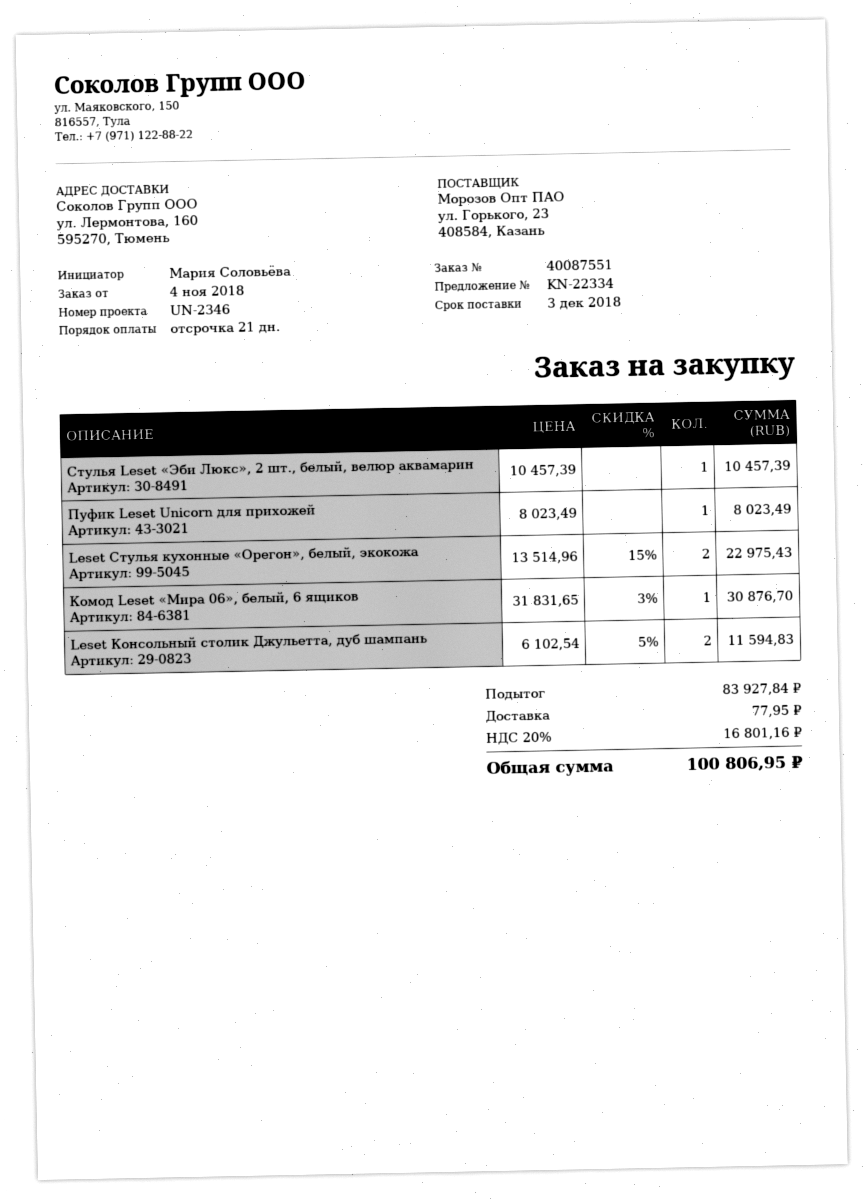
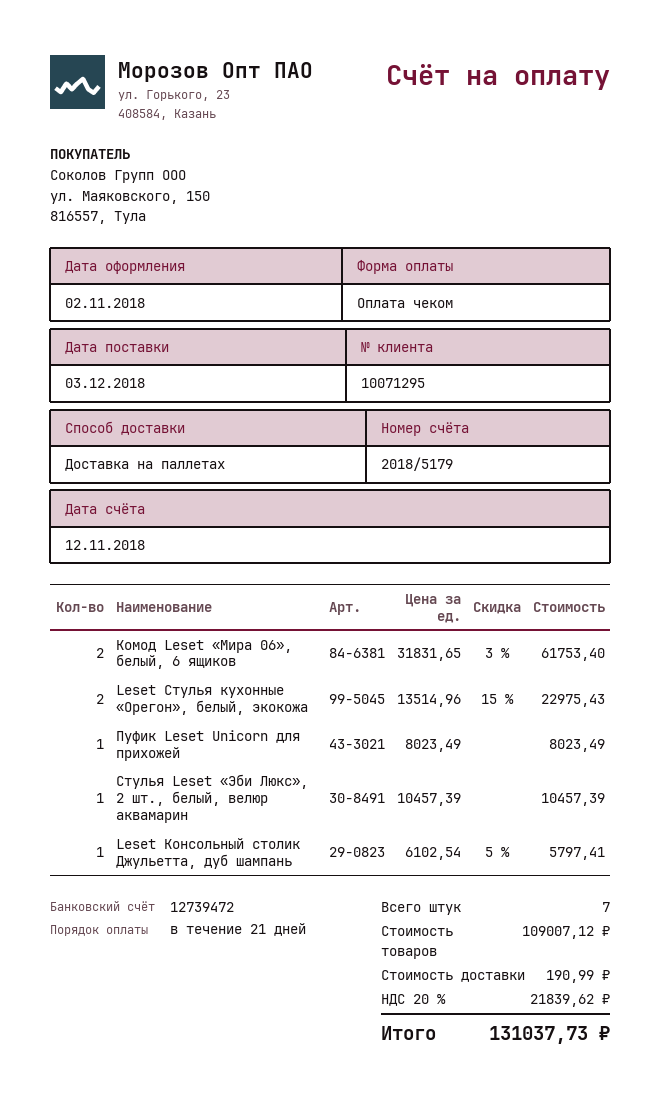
order date: 2018-11-04 -> 2018-11-02
Комод Leset «Мира 06», белый, 6 ящиков: 1 x 31831.65 - 3% = 30876.70 -> 2 x 31831.65 - 3% = 61753.40
Leset Консольный столик Джульетта, дуб шампань: 2 x 6102.54 - 5% = 11594.83 -> 1 x 6102.54 - 5% = 5797.41
subtotal: 83927.84 -> 109007.12
shipping: 77.95 -> 190.99
tax: 20% = 16801.16 -> 20% = 21839.62
total: 100806.95 -> 131037.73

